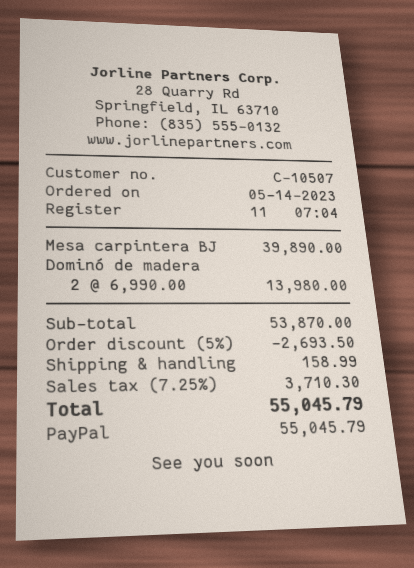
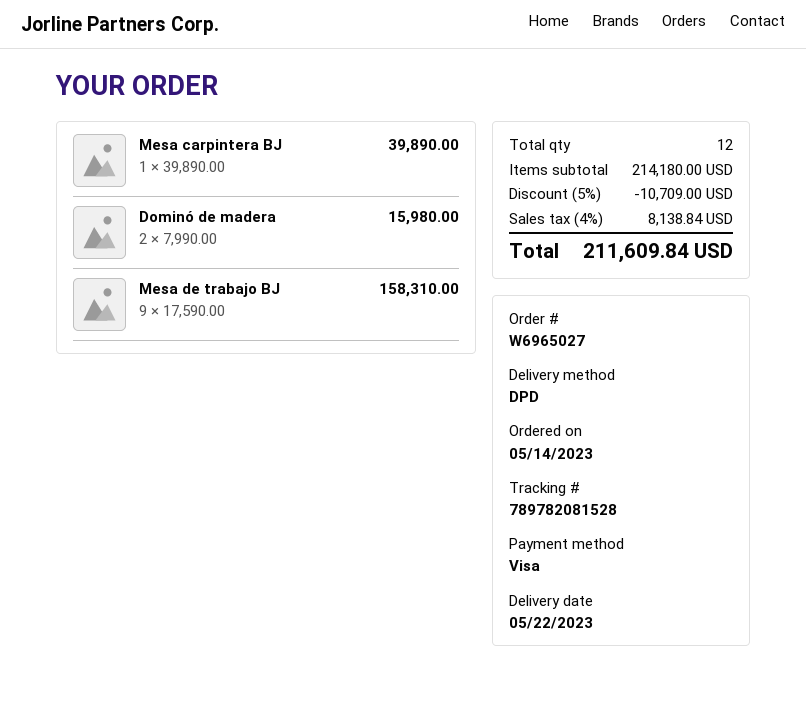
payment method: PayPal -> Visa
Dominó de madera: 2 x 6990.00 = 13980.00 -> 2 x 7990.00 = 15980.00
Mesa de trabajo BJ: none -> 9 x 17590.00 = 158310.00
subtotal: 53870.00 -> 214180.00
discount: 5% = 2693.50 -> 5% = 10709.00
shipping: 158.99 -> none
tax: 7.25% = 3710.30 -> 4% = 8138.84
total: 55045.79 -> 211609.84

